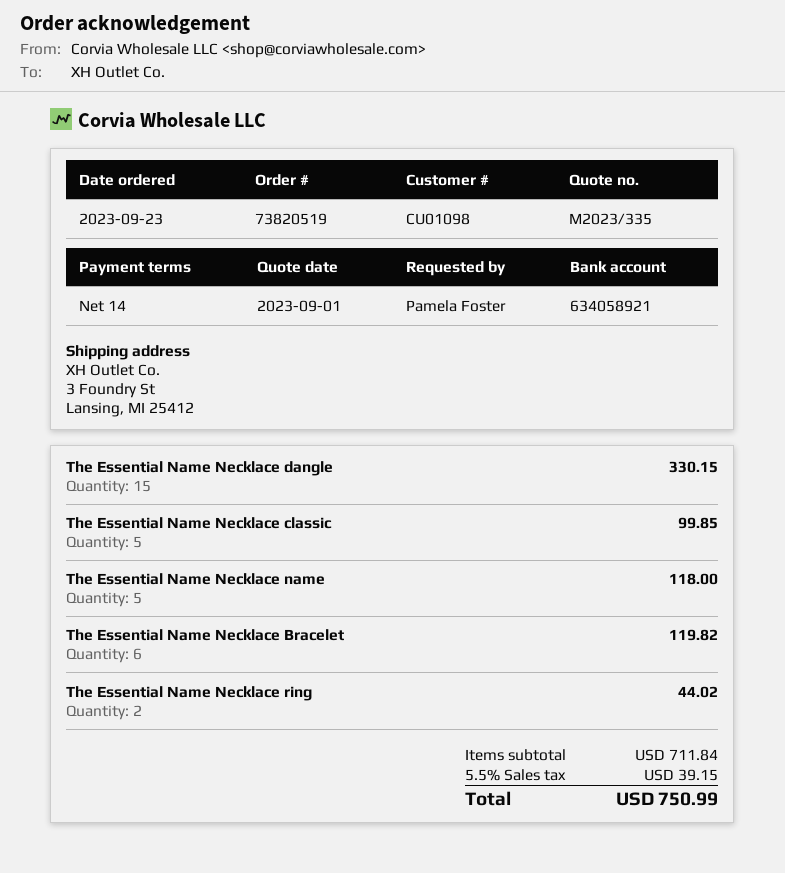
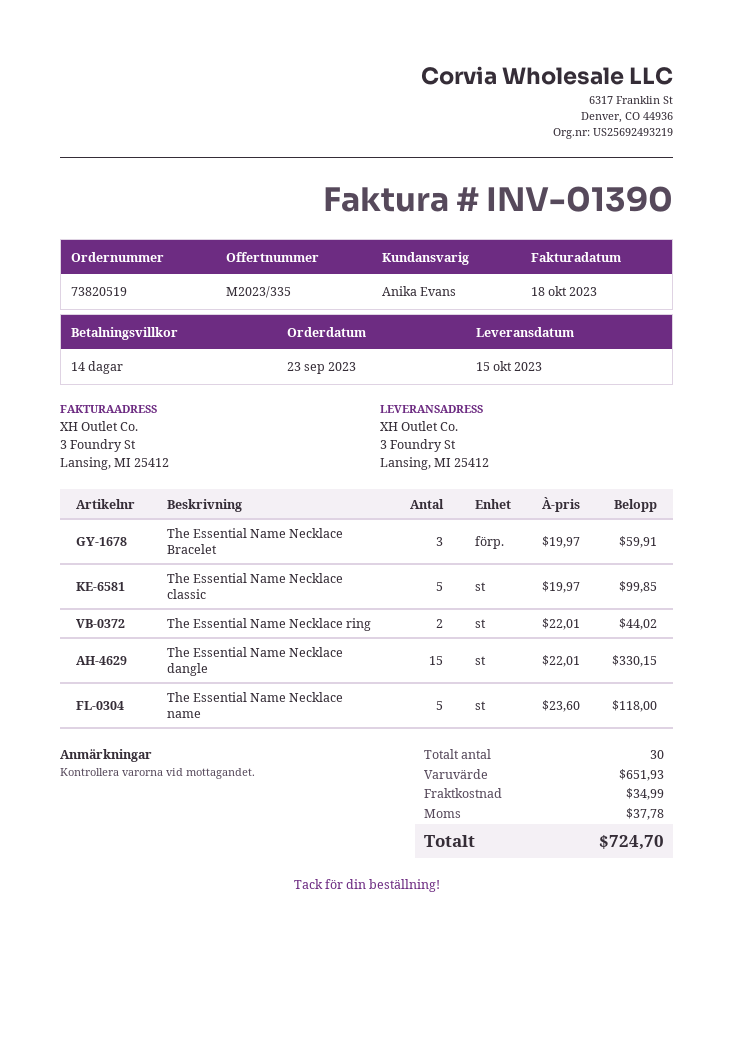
The Essential Name Necklace Bracelet: 6 for 119.82 -> 3 for 59.91
subtotal: 711.84 -> 651.93
shipping: none -> 34.99
tax: 39.15 -> 37.78
total: 750.99 -> 724.70

